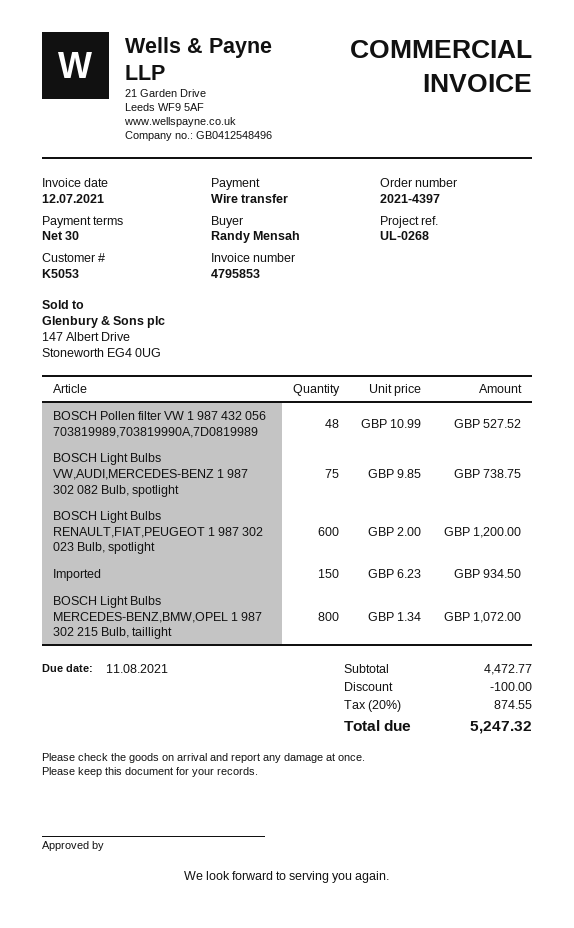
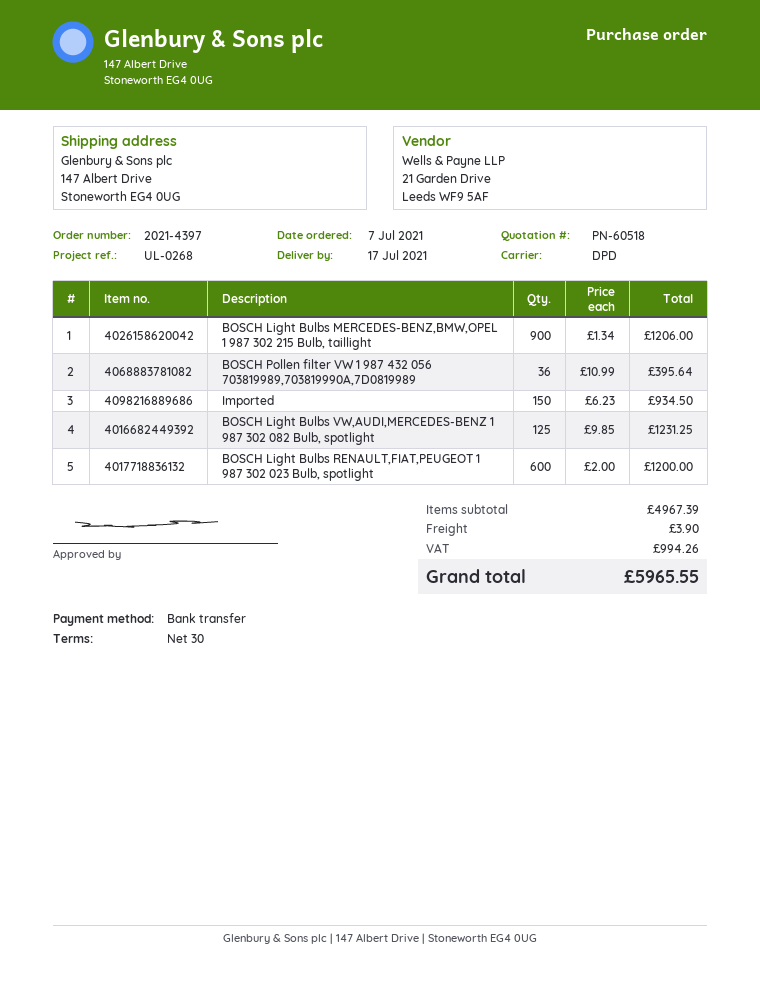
BOSCH Pollen filter VW 1 987 432 056 703819989,703819990A,7D0819989: 48 x 10.99 = 527.52 -> 36 x 10.99 = 395.64
BOSCH Light Bulbs VW,AUDI,MERCEDES-BENZ 1 987 302 082 Bulb, spotlight: 75 x 9.85 = 738.75 -> 125 x 9.85 = 1231.25
BOSCH Light Bulbs MERCEDES-BENZ,BMW,OPEL 1 987 302 215 Bulb, taillight: 800 x 1.34 = 1072.00 -> 900 x 1.34 = 1206.00
subtotal: 4472.77 -> 4967.39
discount: 100.00 -> none
shipping: none -> 3.90
tax: 874.55 -> 994.26
total: 5247.32 -> 5965.55

